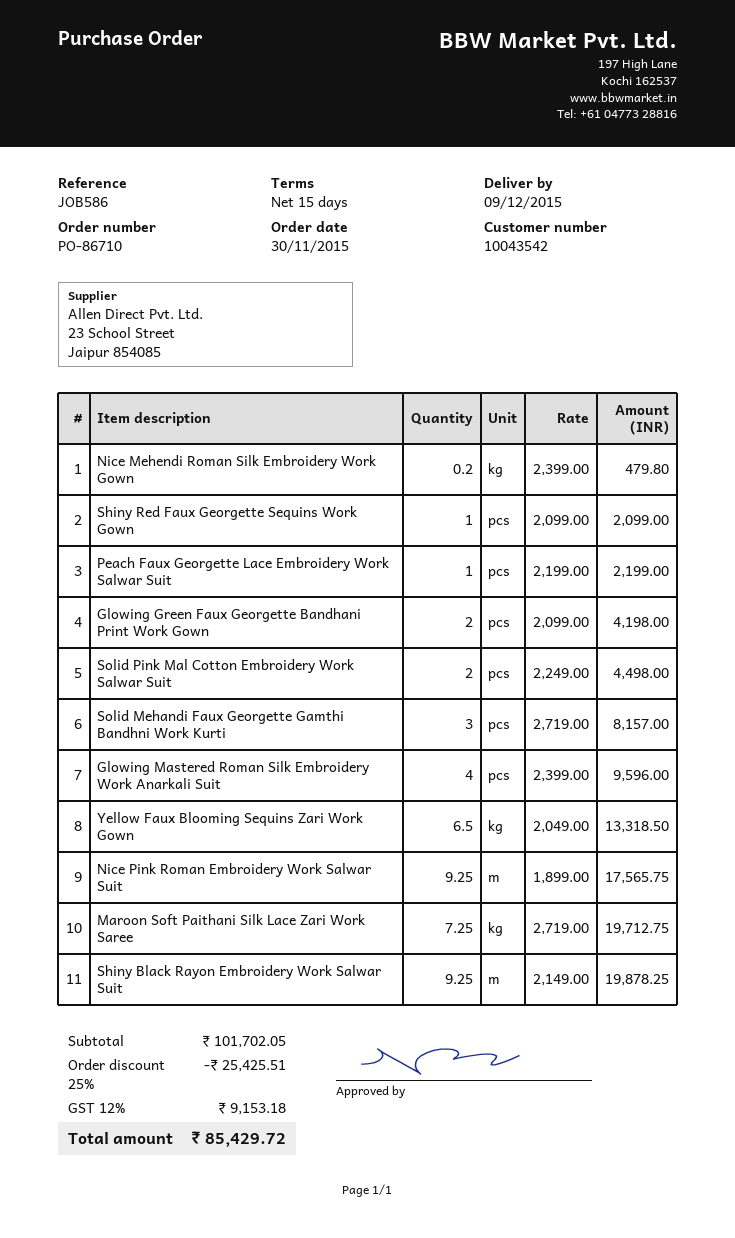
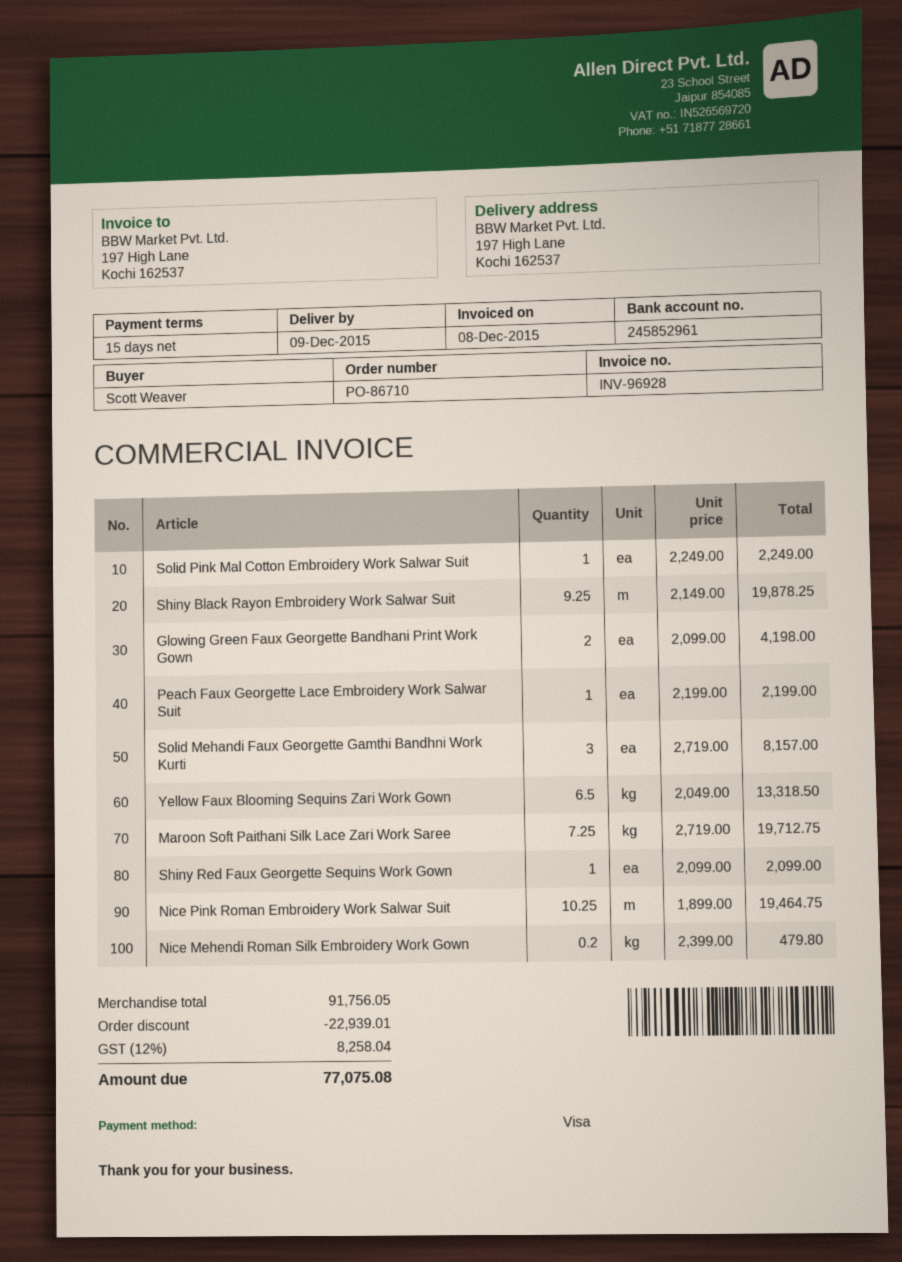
Solid Pink Mal Cotton Embroidery Work Salwar Suit: 2 x 2249.00 = 4498.00 -> 1 x 2249.00 = 2249.00
Glowing Mastered Roman Silk Embroidery Work Anarkali Suit: 4 x 2399.00 = 9596.00 -> none
Nice Pink Roman Embroidery Work Salwar Suit: 9.25 x 1899.00 = 17565.75 -> 10.25 x 1899.00 = 19464.75
subtotal: 101702.05 -> 91756.05
discount: 25425.51 -> 22939.01
tax: 12% = 9153.18 -> 12% = 8258.04
total: 85429.72 -> 77075.08

